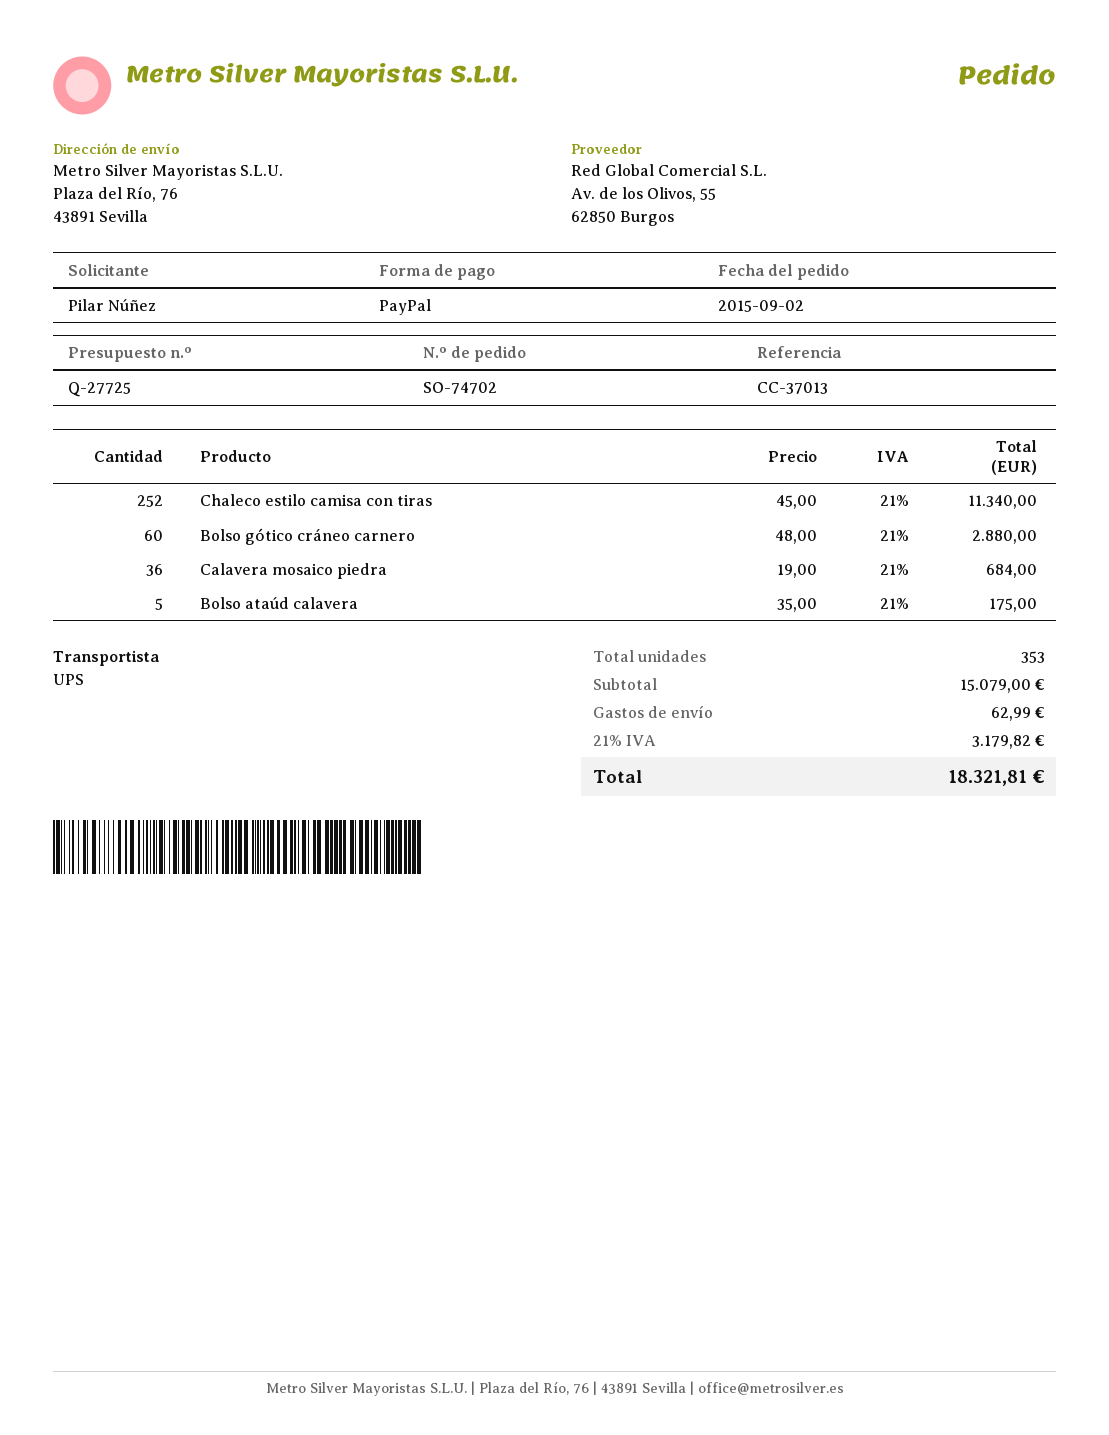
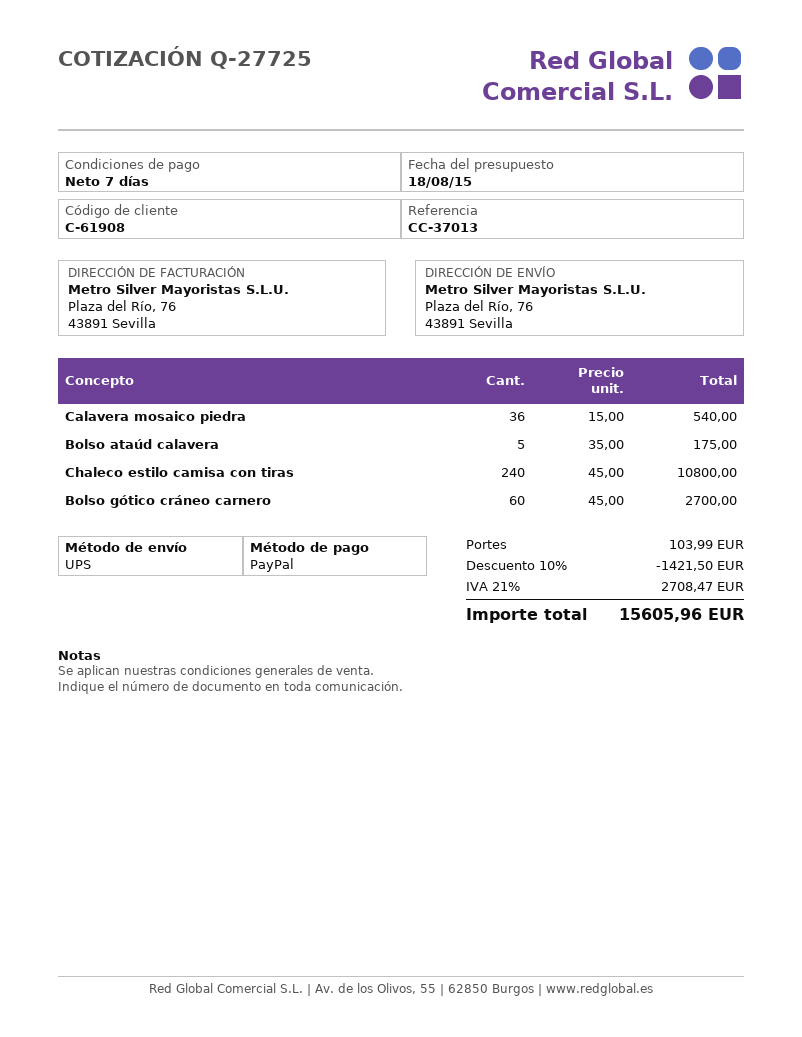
Chaleco estilo camisa con tiras: 252 x 45.00 = 11340.00 -> 240 x 45.00 = 10800.00
Bolso gótico cráneo carnero: 60 x 48.00 = 2880.00 -> 60 x 45.00 = 2700.00
Calavera mosaico piedra: 36 x 19.00 = 684.00 -> 36 x 15.00 = 540.00
discount: none -> 10% = 1421.50
shipping: 62.99 -> 103.99
tax: 21% = 3179.82 -> 21% = 2708.47
total: 18321.81 -> 15605.96

